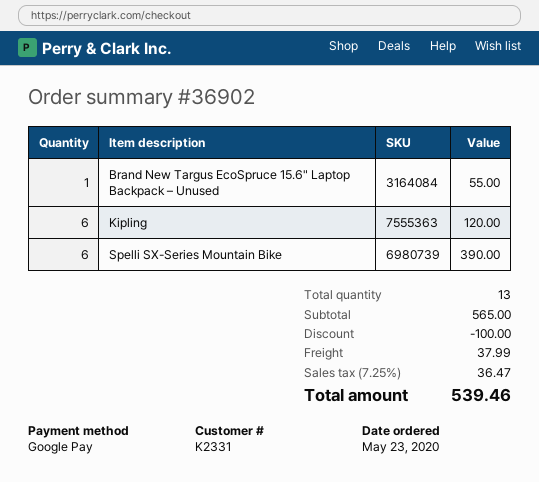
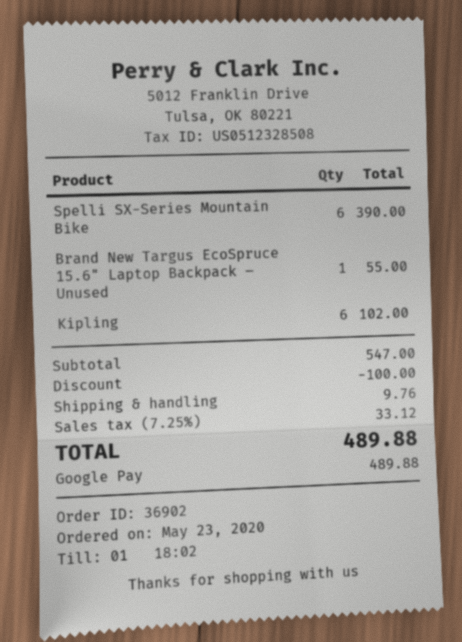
Kipling: 6 for 120.00 -> 6 for 102.00
subtotal: 565.00 -> 547.00
shipping: 37.99 -> 9.76
tax: 7.25% = 36.47 -> 7.25% = 33.12
total: 539.46 -> 489.88

